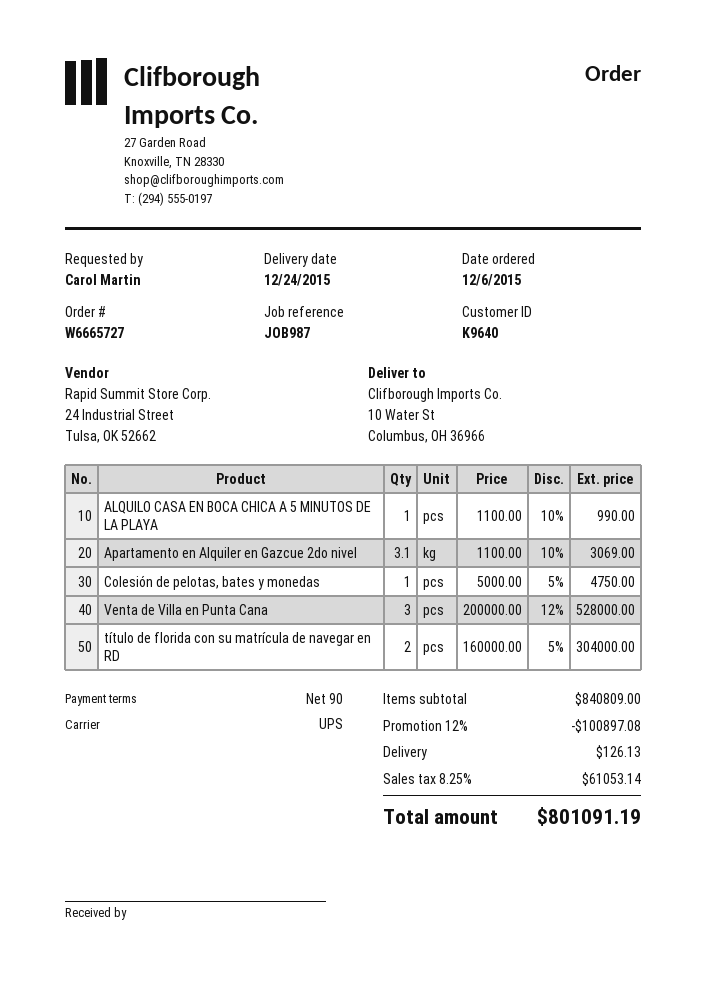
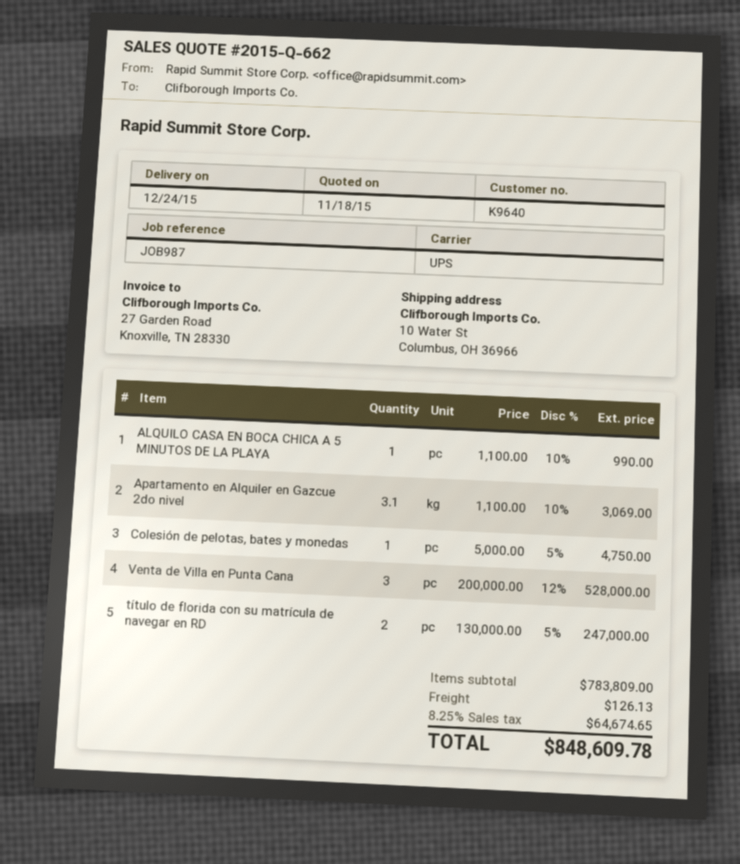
título de florida con su matrícula de navegar en RD: 2 x 160000.00 - 5% = 304000.00 -> 2 x 130000.00 - 5% = 247000.00
subtotal: 840809.00 -> 783809.00
discount: 12% = 100897.08 -> none
tax: 8.25% = 61053.14 -> 8.25% = 64674.65
total: 801091.19 -> 848609.78

